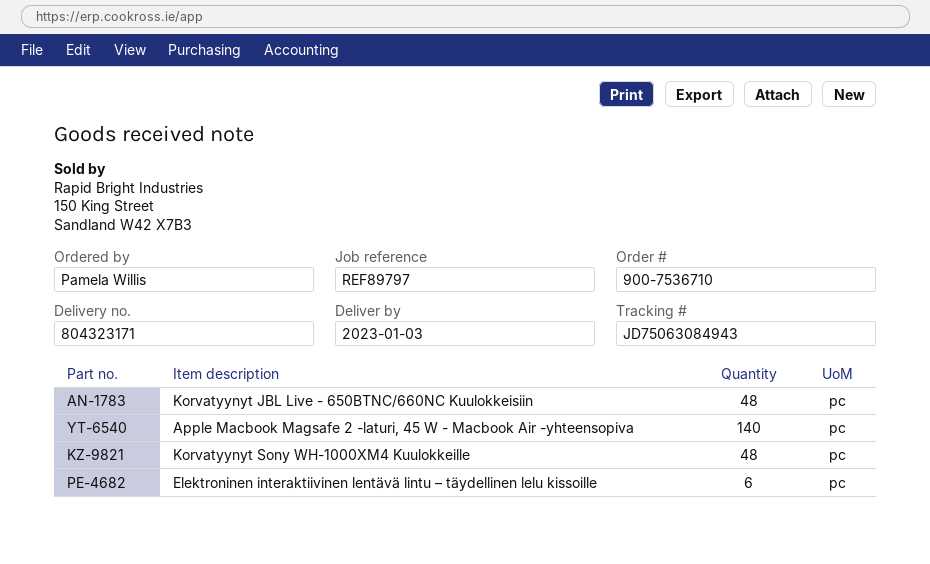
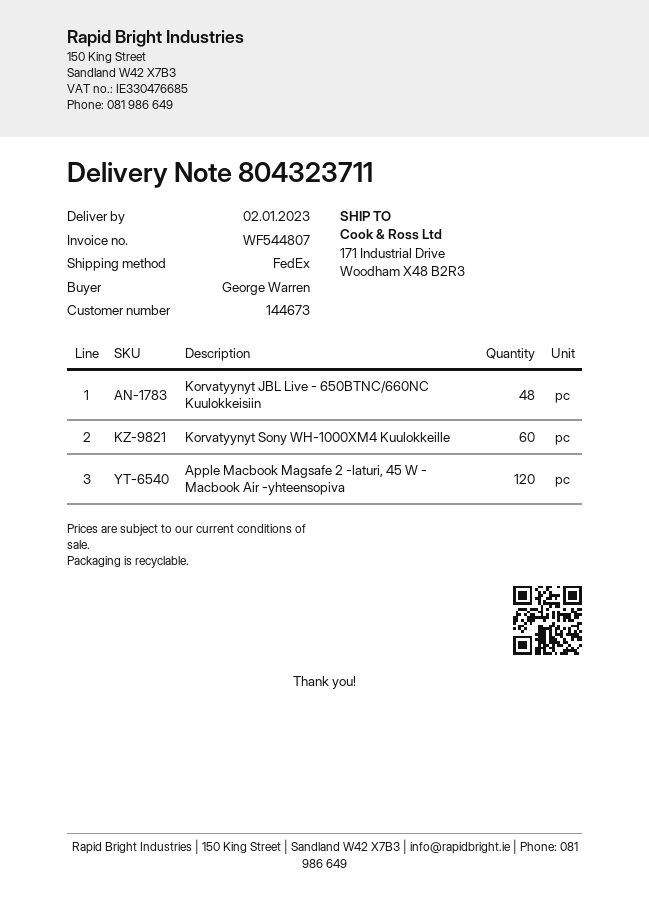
delivery note number: 804323171 -> 804323711
delivery date: 2023-01-03 -> 2023-01-02
ordered by: Pamela Willis -> George Warren
Apple Macbook Magsafe 2 -laturi, 45 W - Macbook Air -yhteensopiva: 140 -> 120
Korvatyynyt Sony WH-1000XM4 Kuulokkeille: 48 -> 60
Elektroninen interaktiivinen lentävä lintu – täydellinen lelu kissoille: 6 -> none

